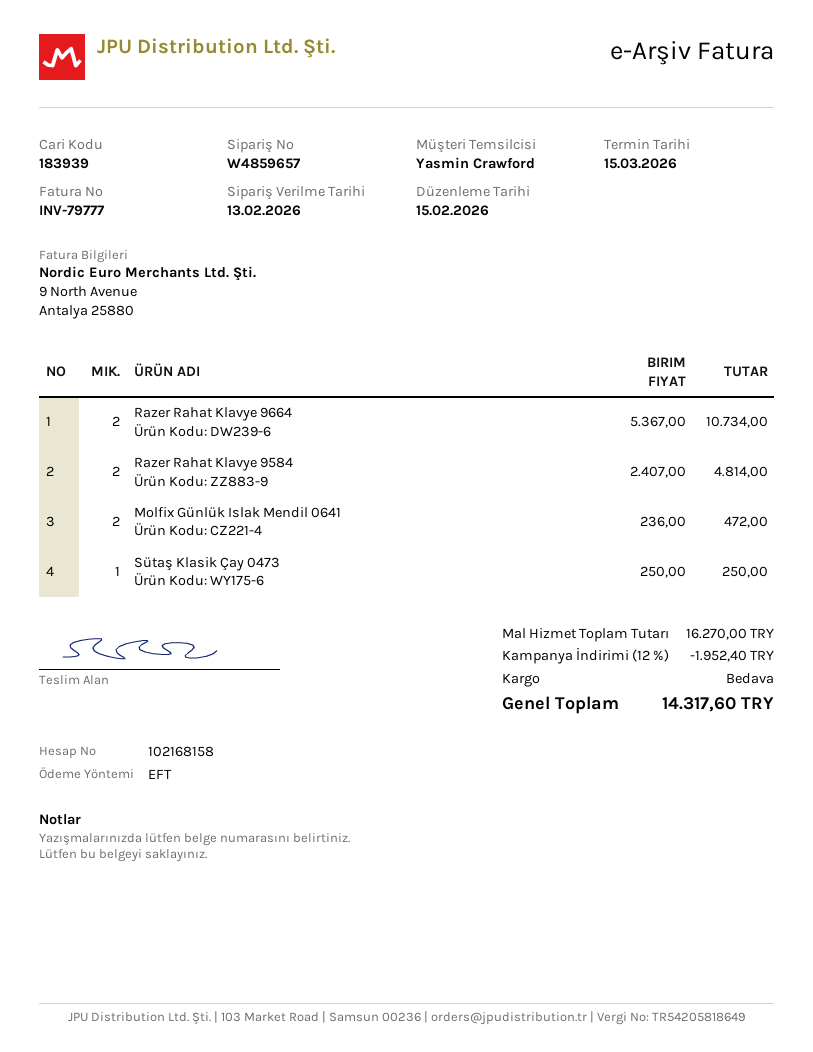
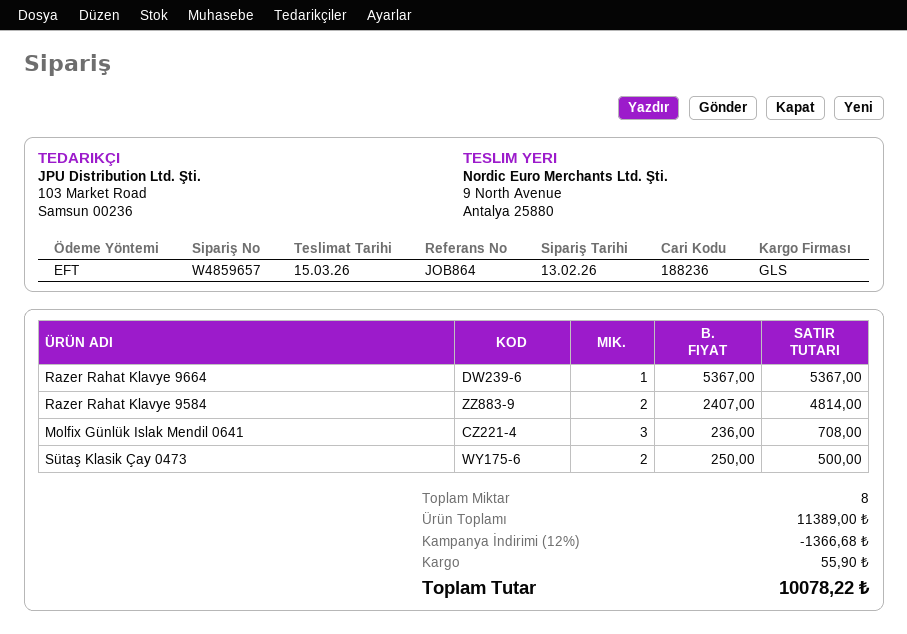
customer number: 183939 -> 188236
Razer Rahat Klavye 9664: 2 x 5367.00 = 10734.00 -> 1 x 5367.00 = 5367.00
Molfix Günlük Islak Mendil 0641: 2 x 236.00 = 472.00 -> 3 x 236.00 = 708.00
Sütaş Klasik Çay 0473: 1 x 250.00 = 250.00 -> 2 x 250.00 = 500.00
subtotal: 16270.00 -> 11389.00
discount: 12% = 1952.40 -> 12% = 1366.68
shipping: 0.00 -> 55.90
total: 14317.60 -> 10078.22

